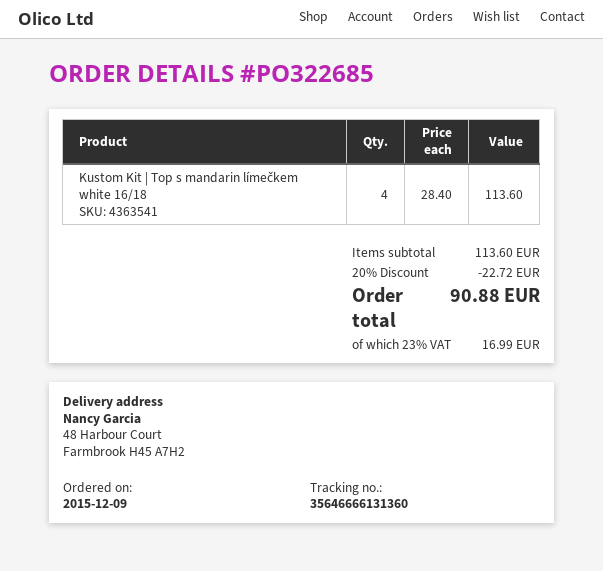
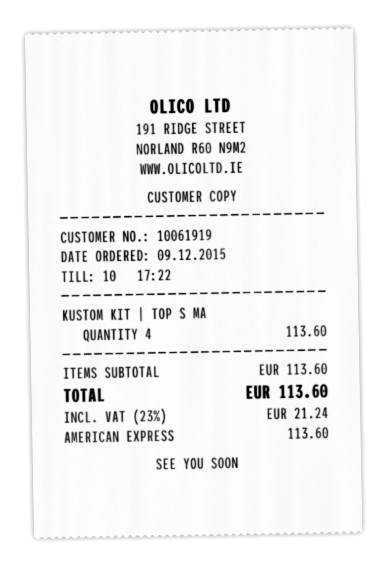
discount: 20% = 22.72 -> none
tax: 23% = 16.99 -> 23% = 21.24
total: 90.88 -> 113.60

